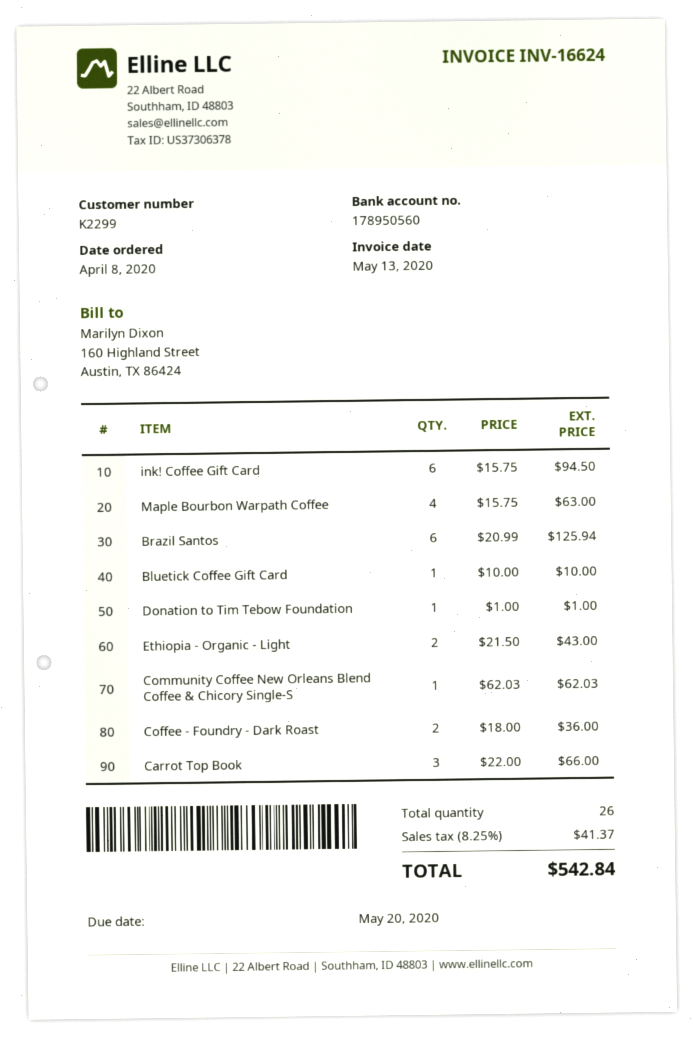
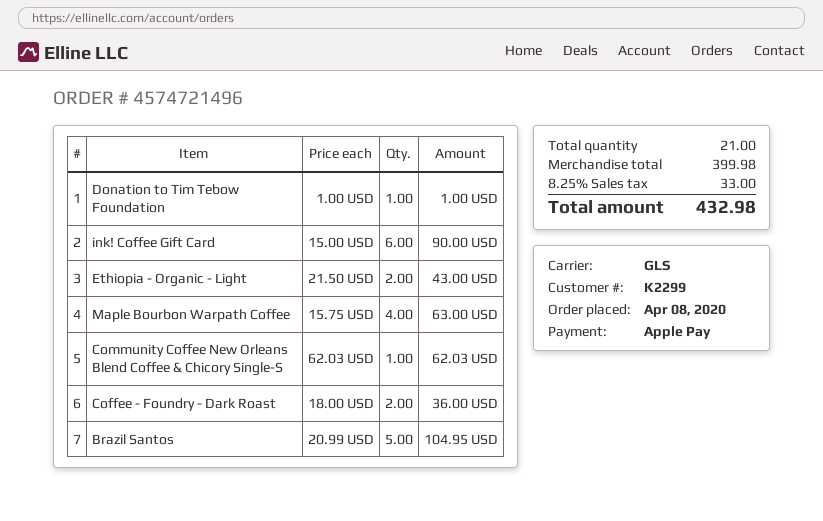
ink! Coffee Gift Card: 6 x 15.75 = 94.50 -> 6 x 15.00 = 90.00
Brazil Santos: 6 x 20.99 = 125.94 -> 5 x 20.99 = 104.95
Bluetick Coffee Gift Card: 1 x 10.00 = 10.00 -> none
Carrot Top Book: 3 x 22.00 = 66.00 -> none
total quantity: 26 -> 21
tax: 8.25% = 41.37 -> 8.25% = 33.00
total: 542.84 -> 432.98

